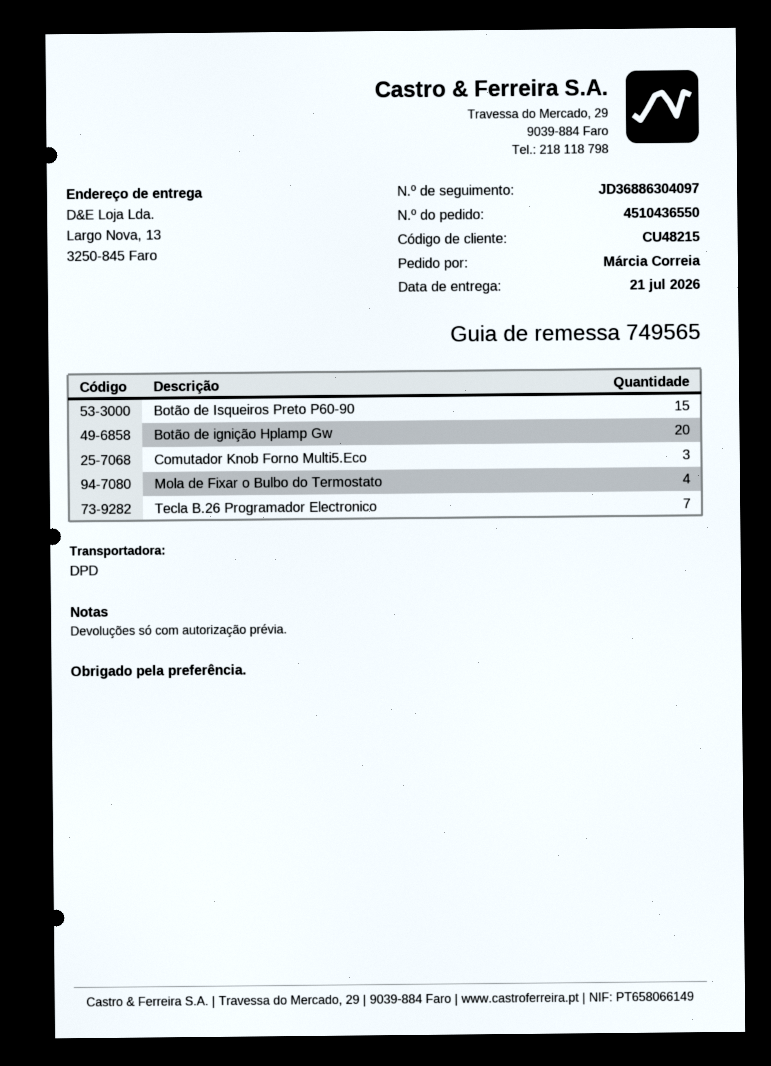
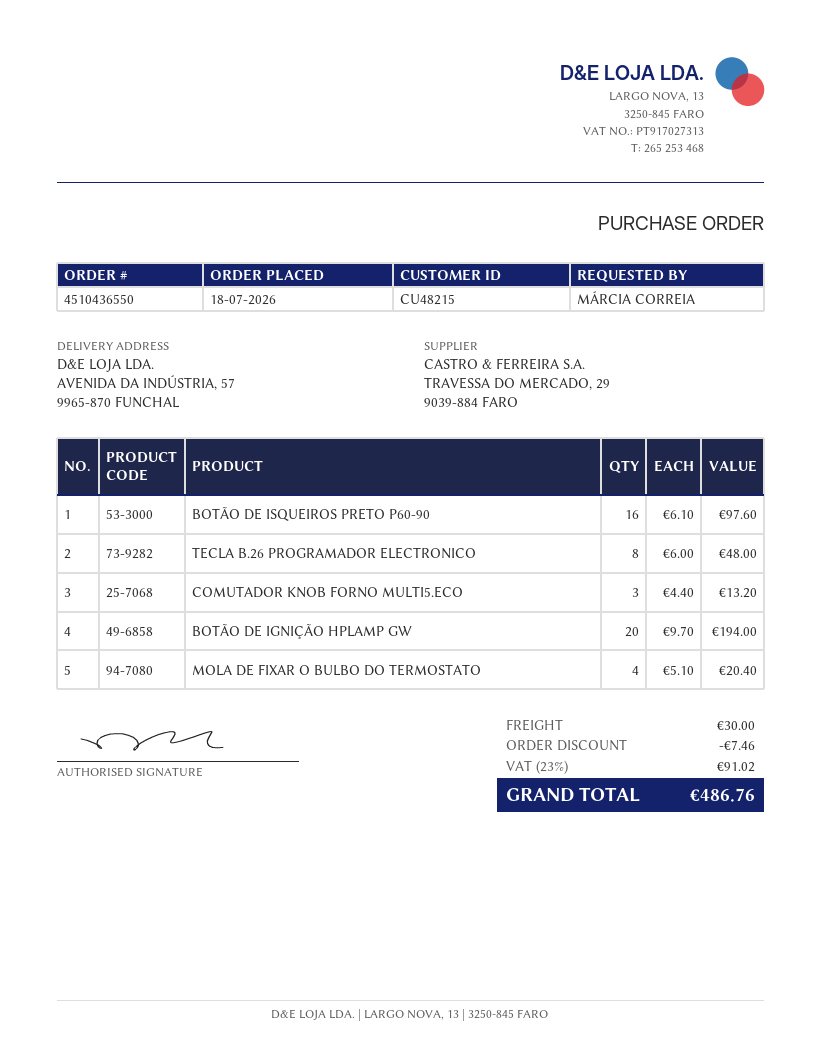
ship to: Largo Nova, 13, 3250-845 Faro -> AVENIDA DA INDÚSTRIA, 57, 9965-870 FUNCHAL
Botão de Isqueiros Preto P60-90: 15 -> 16
Tecla B.26 Programador Electronico: 7 -> 8

